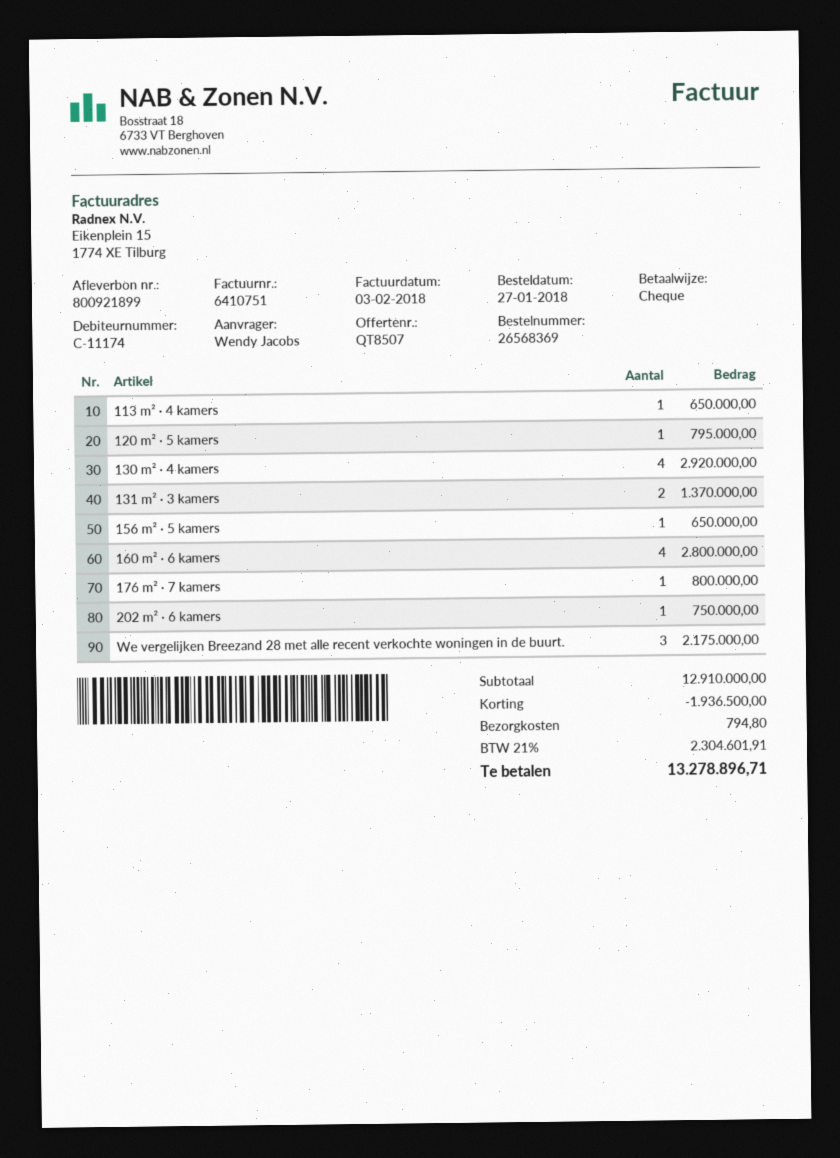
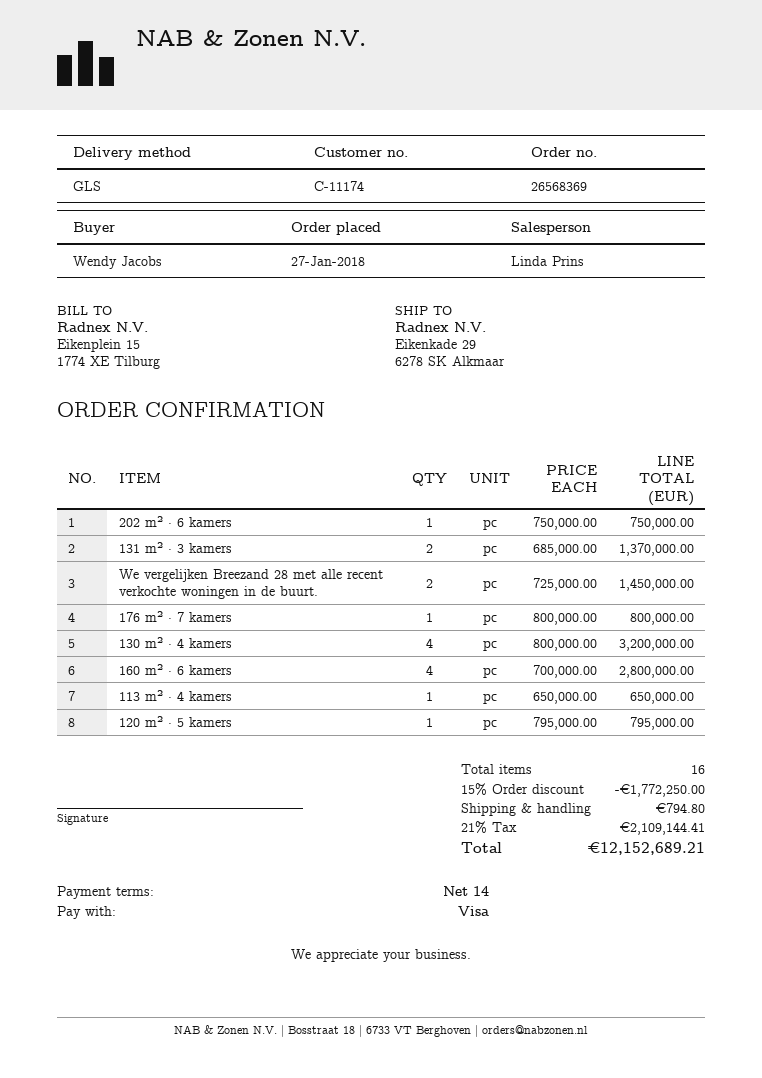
payment method: cheque -> Visa
130 m² · 4 kamers: 4 for 2920000.00 -> 4 for 3200000.00
156 m² · 5 kamers: 1 for 650000.00 -> none
We vergelijken Breezand 28 met alle recent verkochte woningen in de buurt.: 3 for 2175000.00 -> 2 for 1450000.00
discount: 1936500.00 -> 1772250.00
tax: 21% = 2304601.91 -> 21% = 2109144.41
total: 13278896.71 -> 12152689.21

